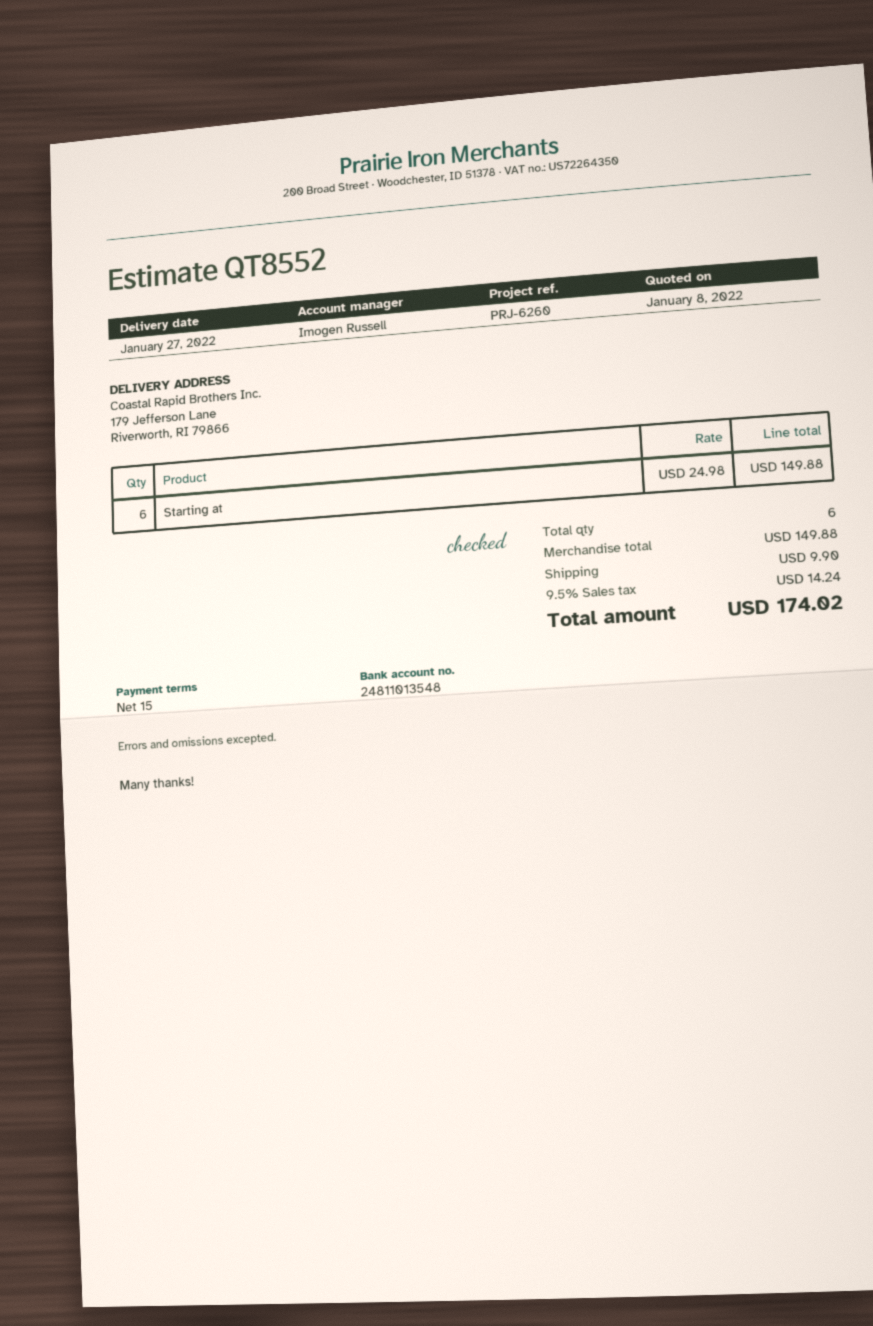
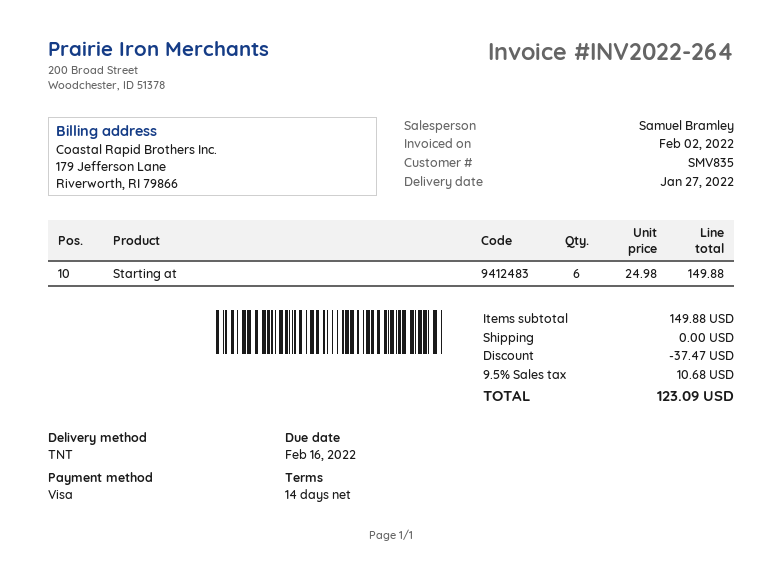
payment terms: 15 days -> 14 days
sales rep: Imogen Russell -> Samuel Bramley
discount: none -> 37.47
shipping: 9.90 -> 0.00
tax: 9.5% = 14.24 -> 9.5% = 10.68
total: 174.02 -> 123.09

